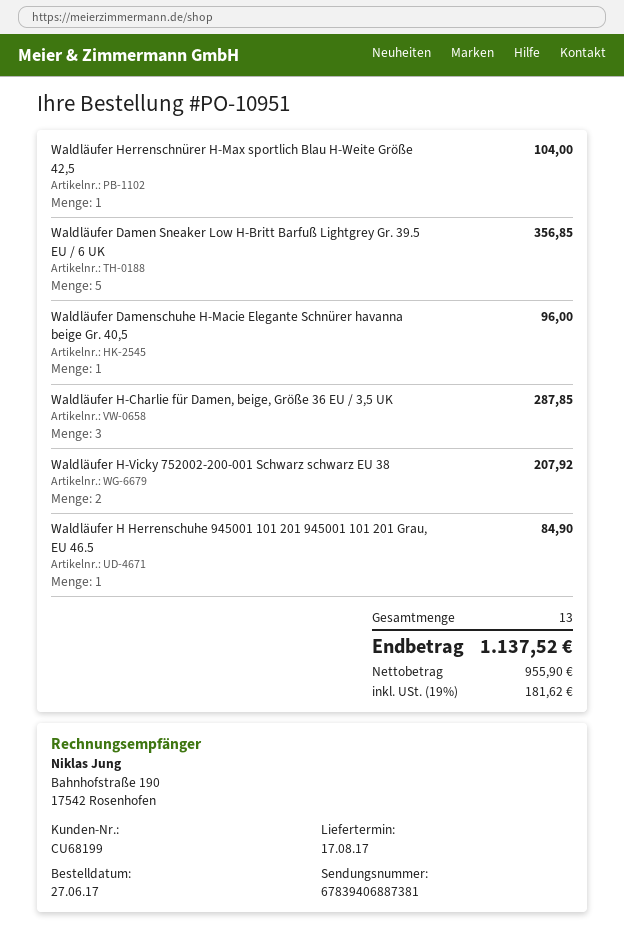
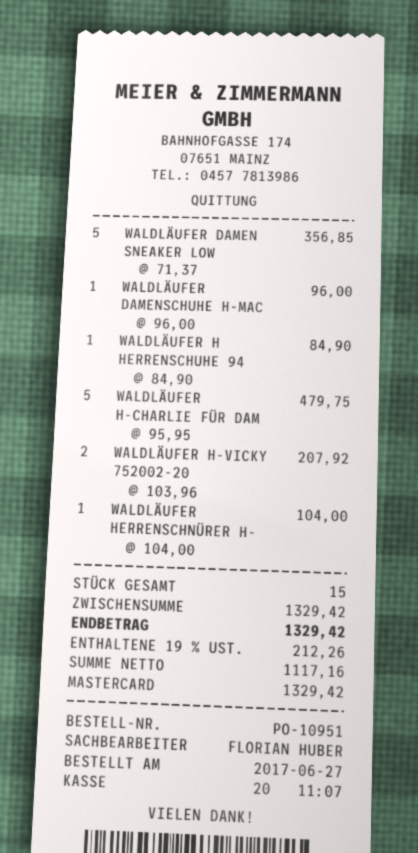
Waldläufer H-Charlie für Damen, beige, Größe 36 EU / 3,5 UK: 3 for 287.85 -> 5 for 479.75
total quantity: 13 -> 15
net: 955.90 -> 1117.16
tax: 19% = 181.62 -> 19% = 212.26
total: 1137.52 -> 1329.42

